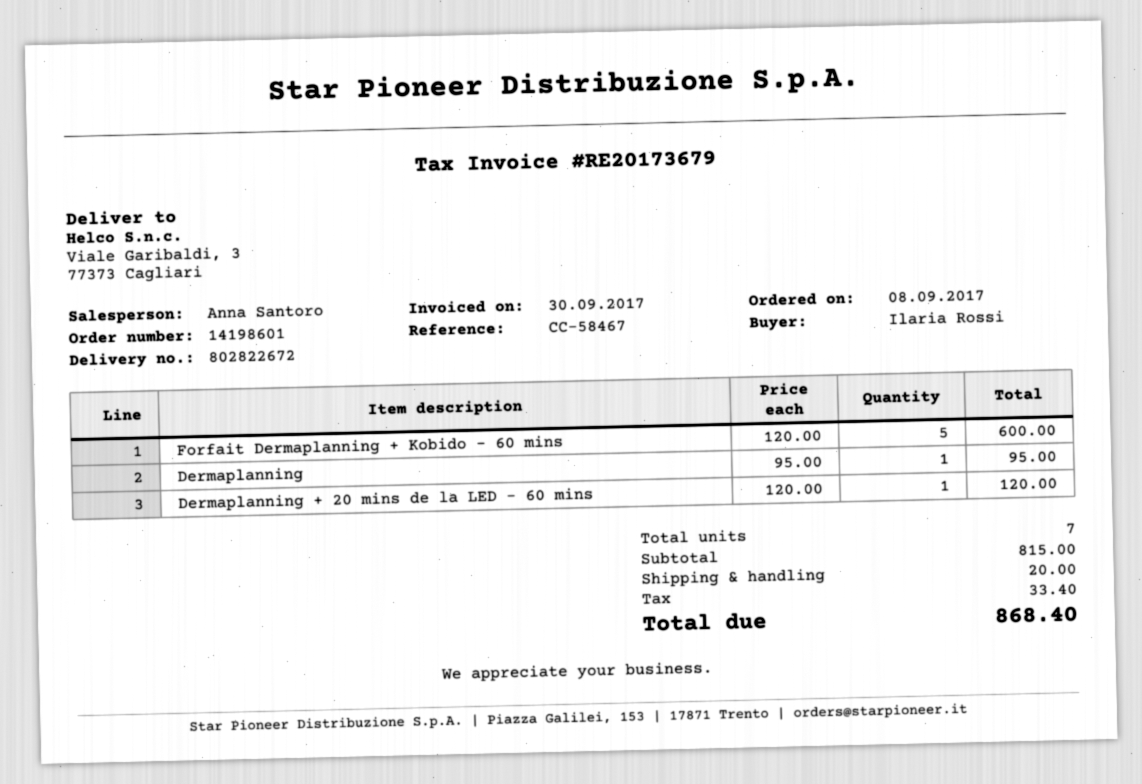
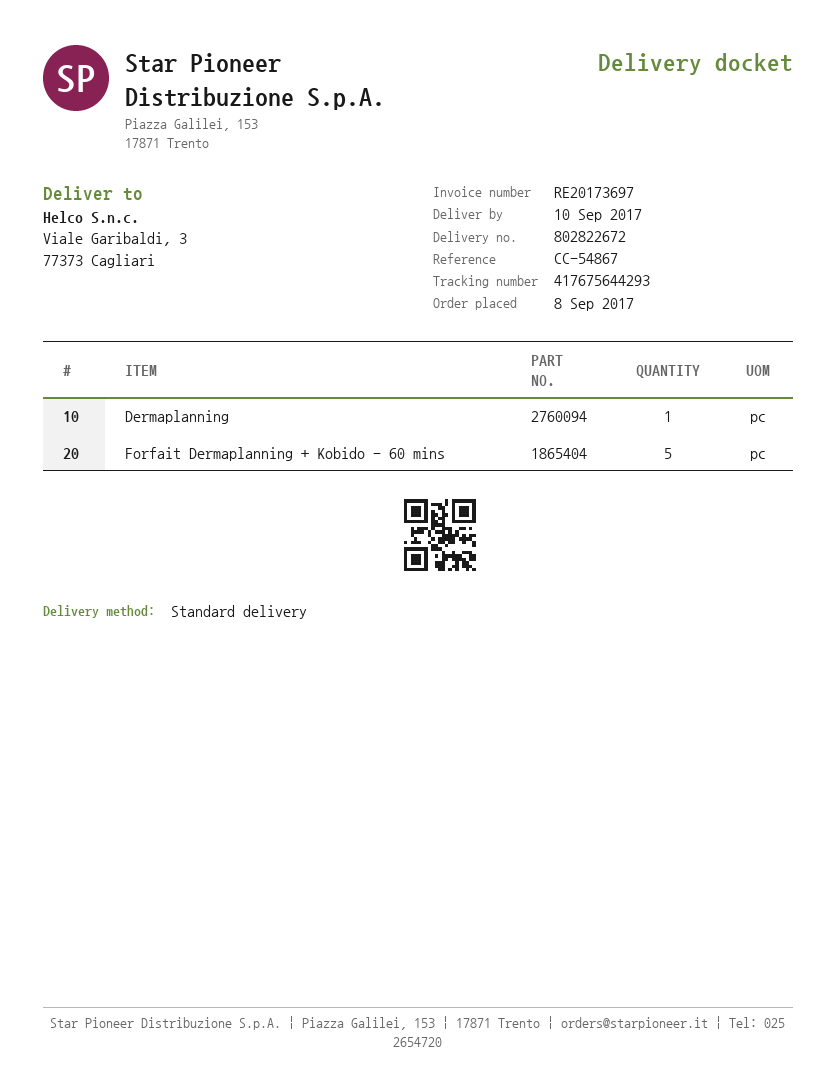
invoice number: RE20173679 -> RE20173697
reference: CC-58467 -> CC-54867
Dermaplanning + 20 mins de la LED - 60 mins: 1 -> none

